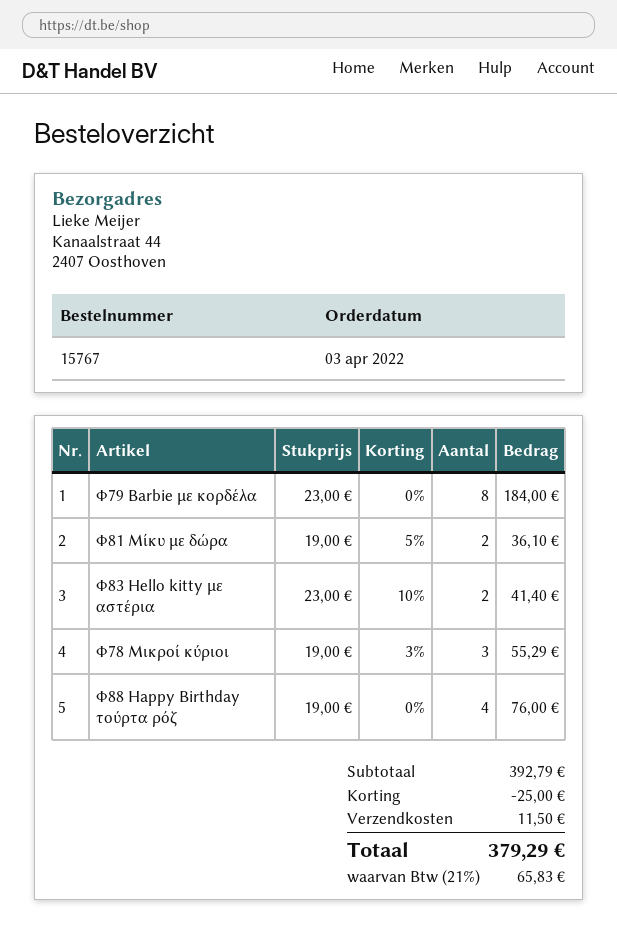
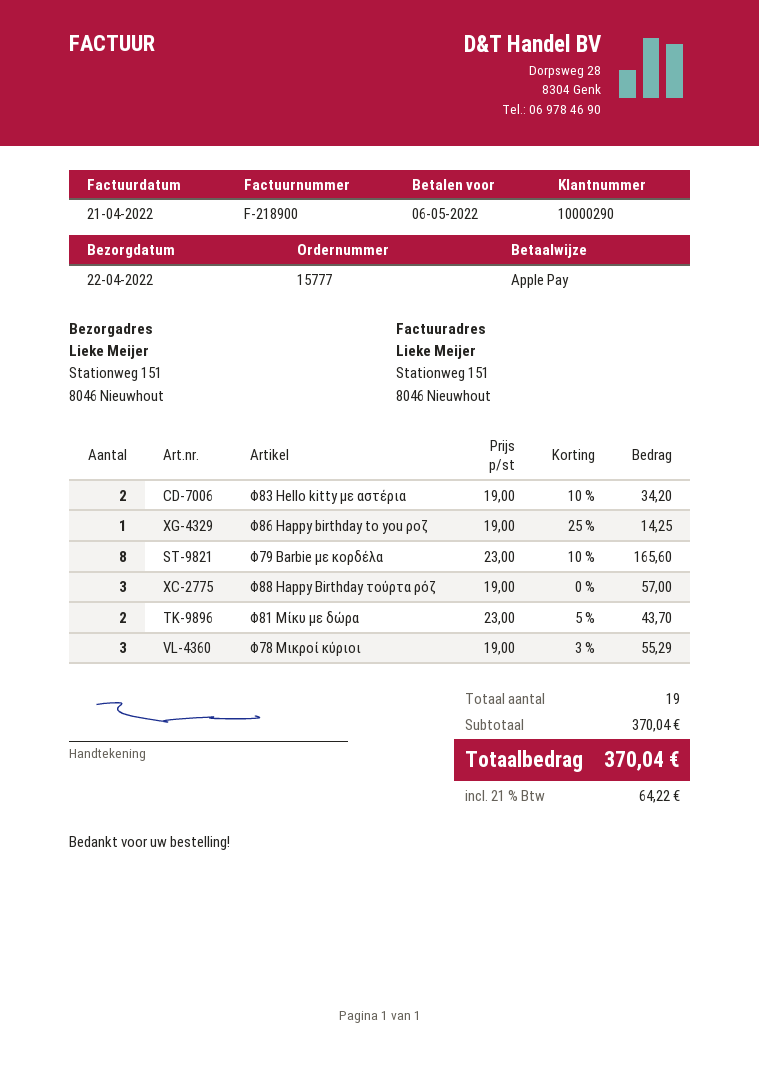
order number: 15767 -> 15777
ship to: Kanaalstraat 44, 2407 Oosthoven -> Stationweg 151, 8046 Nieuwhout
Φ79 Barbie με κορδέλα: 8 x 23.00 = 184.00 -> 8 x 23.00 - 10% = 165.60
Φ81 Mίκυ με δώρα: 2 x 19.00 - 5% = 36.10 -> 2 x 23.00 - 5% = 43.70
Φ83 Ηello kitty με αστέρια: 2 x 23.00 - 10% = 41.40 -> 2 x 19.00 - 10% = 34.20
Φ88 Happy Birthday τούρτα ρόζ: 4 x 19.00 = 76.00 -> 3 x 19.00 = 57.00
Φ86 Happy birthday to you ροζ: none -> 1 x 19.00 - 25% = 14.25
subtotal: 392.79 -> 370.04
discount: 25.00 -> none
shipping: 11.50 -> none
tax: 21% = 65.83 -> 21% = 64.22
total: 379.29 -> 370.04

